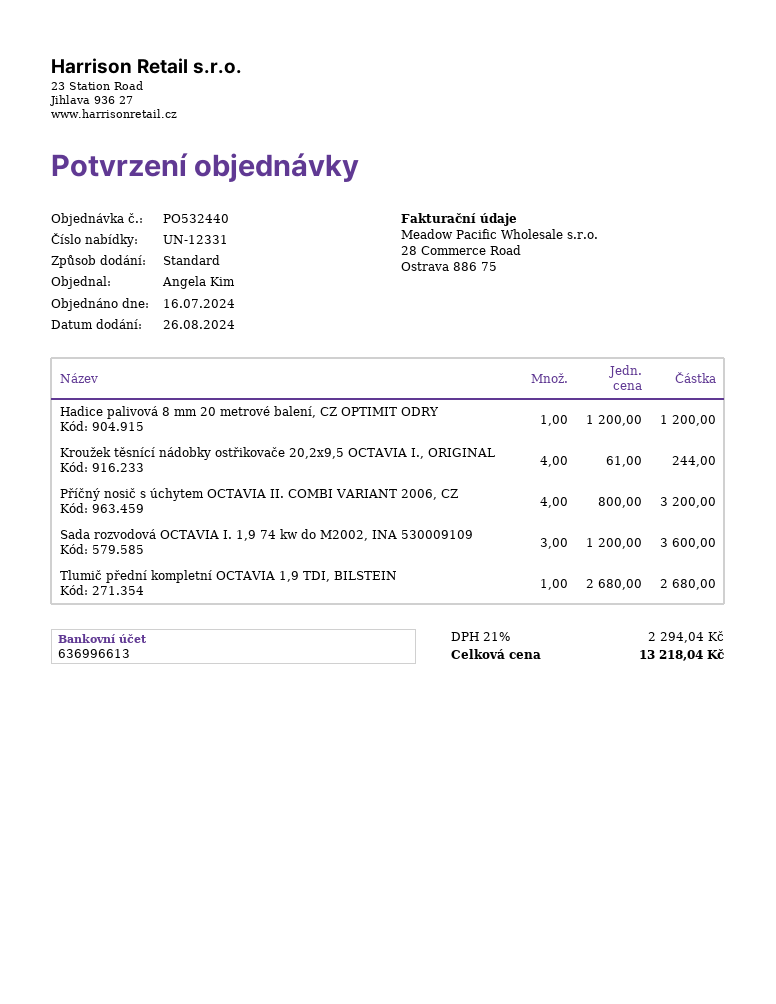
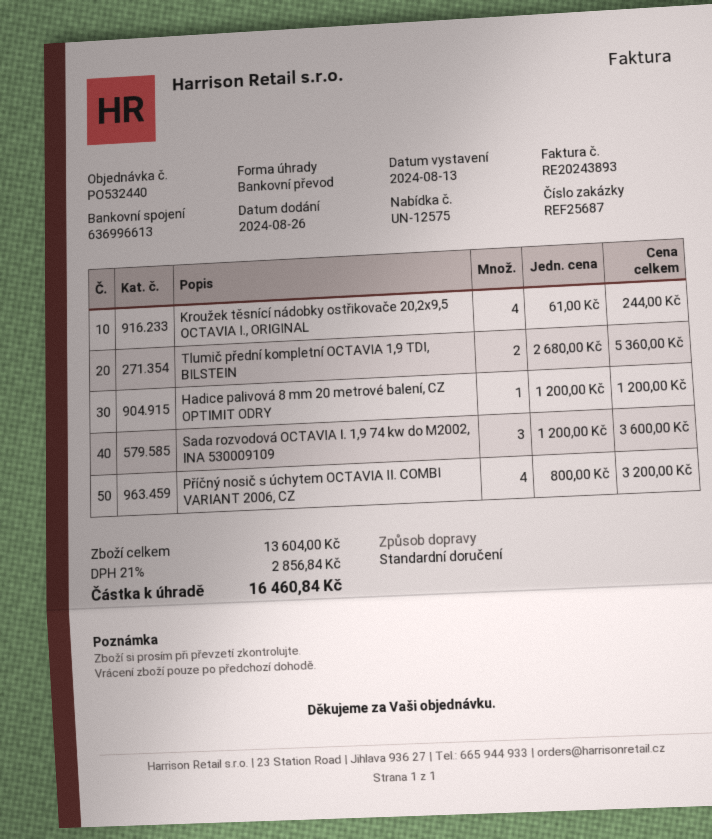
quote number: UN-12331 -> UN-12575
Tlumič přední kompletní OCTAVIA 1,9 TDI, BILSTEIN: 1 x 2680.00 = 2680.00 -> 2 x 2680.00 = 5360.00
tax: 21% = 2294.04 -> 21% = 2856.84
total: 13218.04 -> 16460.84

